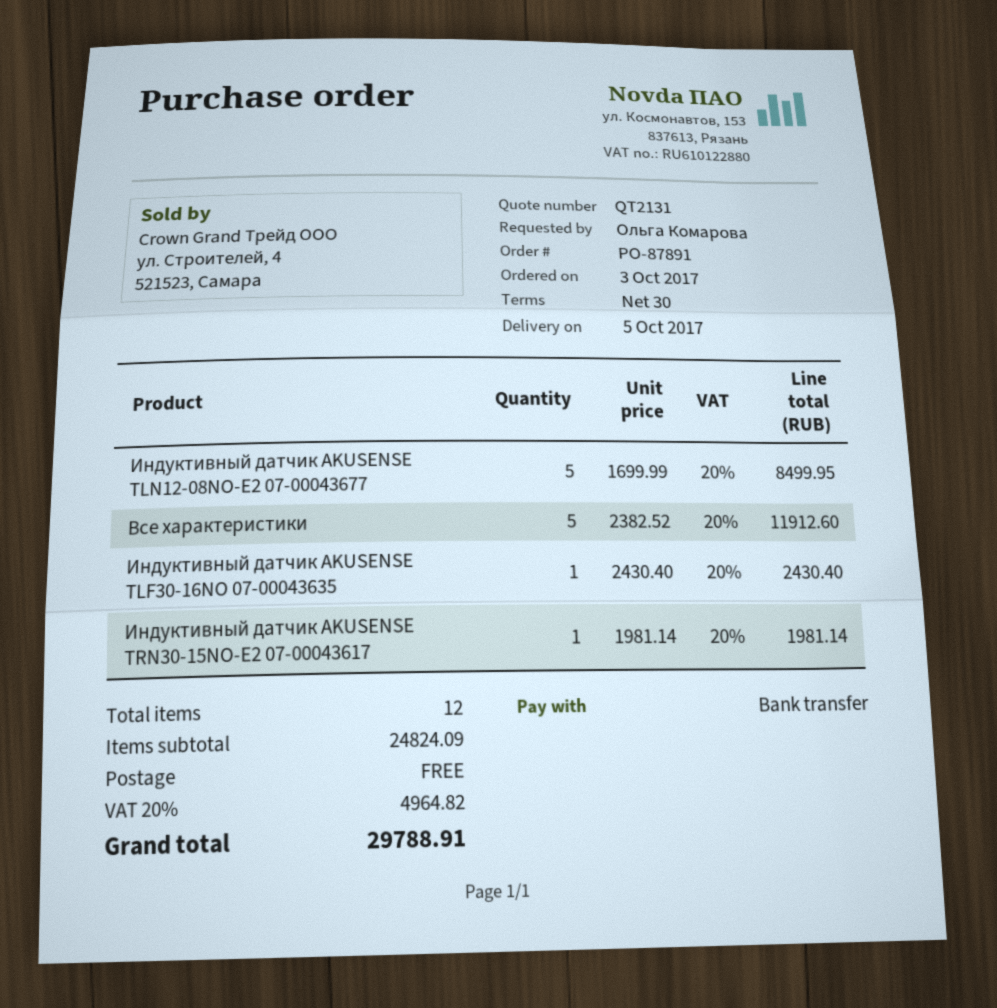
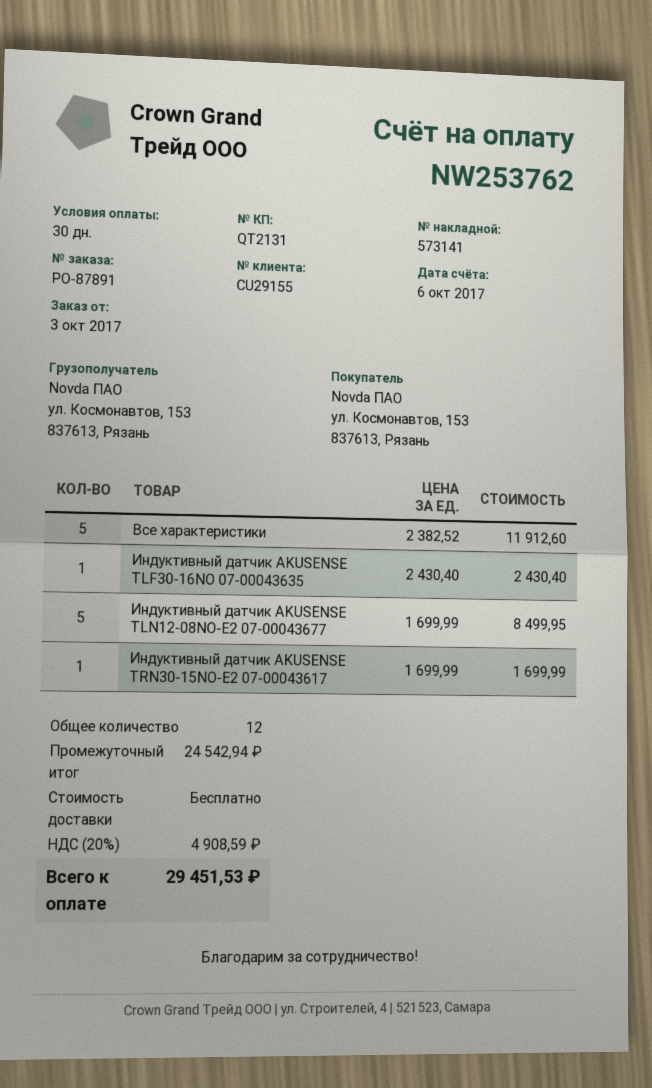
Индуктивный датчик AKUSENSE TRN30-15NO-E2 07-00043617: 1 x 1981.14 = 1981.14 -> 1 x 1699.99 = 1699.99
subtotal: 24824.09 -> 24542.94
tax: 20% = 4964.82 -> 20% = 4908.59
total: 29788.91 -> 29451.53

